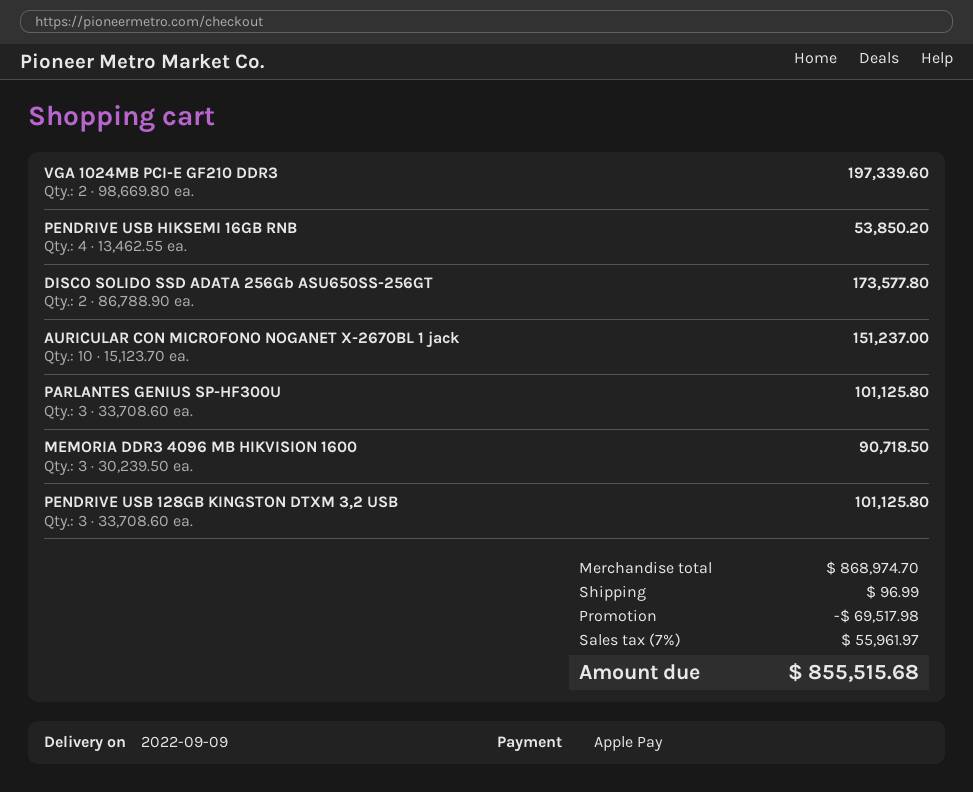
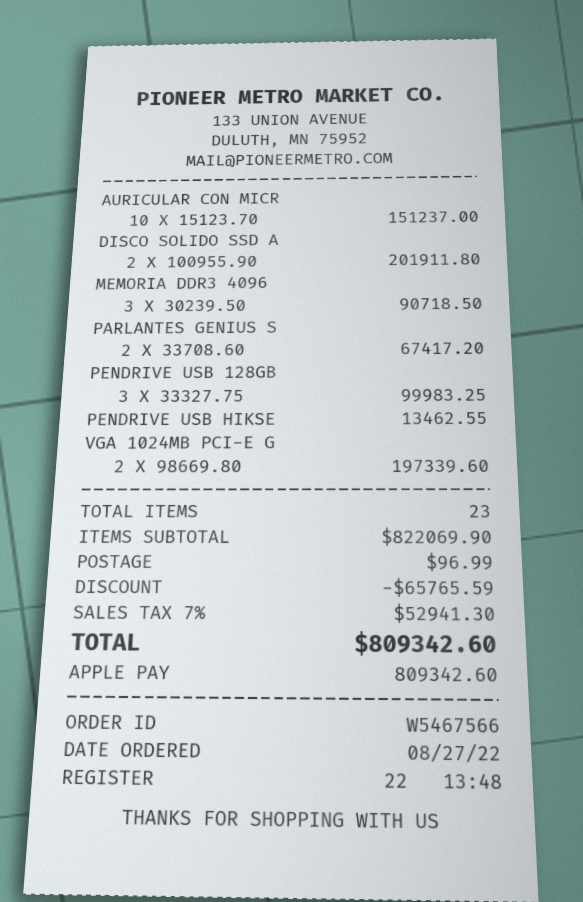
PENDRIVE USB HIKSEMI 16GB RNB: 4 x 13462.55 = 53850.20 -> 1 x 13462.55 = 13462.55
DISCO SOLIDO SSD ADATA 256Gb ASU650SS-256GT: 2 x 86788.90 = 173577.80 -> 2 x 100955.90 = 201911.80
PARLANTES GENIUS SP-HF300U: 3 x 33708.60 = 101125.80 -> 2 x 33708.60 = 67417.20
PENDRIVE USB 128GB KINGSTON DTXM 3,2 USB: 3 x 33708.60 = 101125.80 -> 3 x 33327.75 = 99983.25
subtotal: 868974.70 -> 822069.90
discount: 69517.98 -> 65765.59
tax: 7% = 55961.97 -> 7% = 52941.30
total: 855515.68 -> 809342.60

